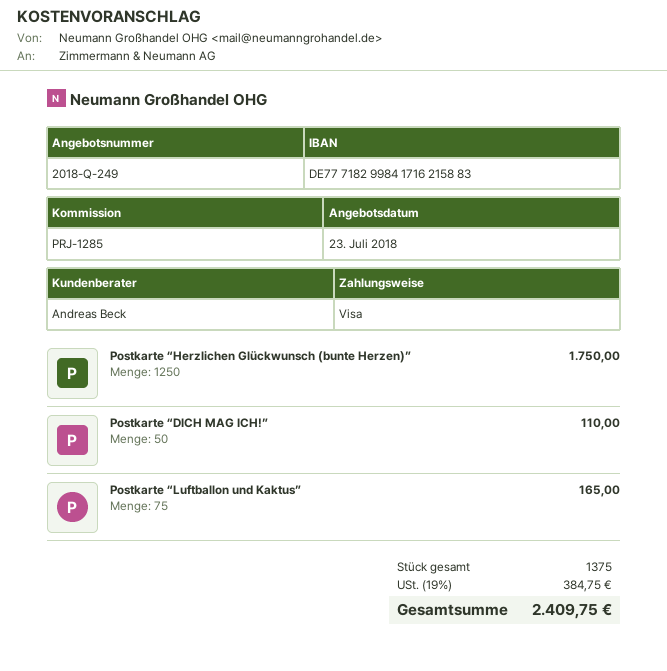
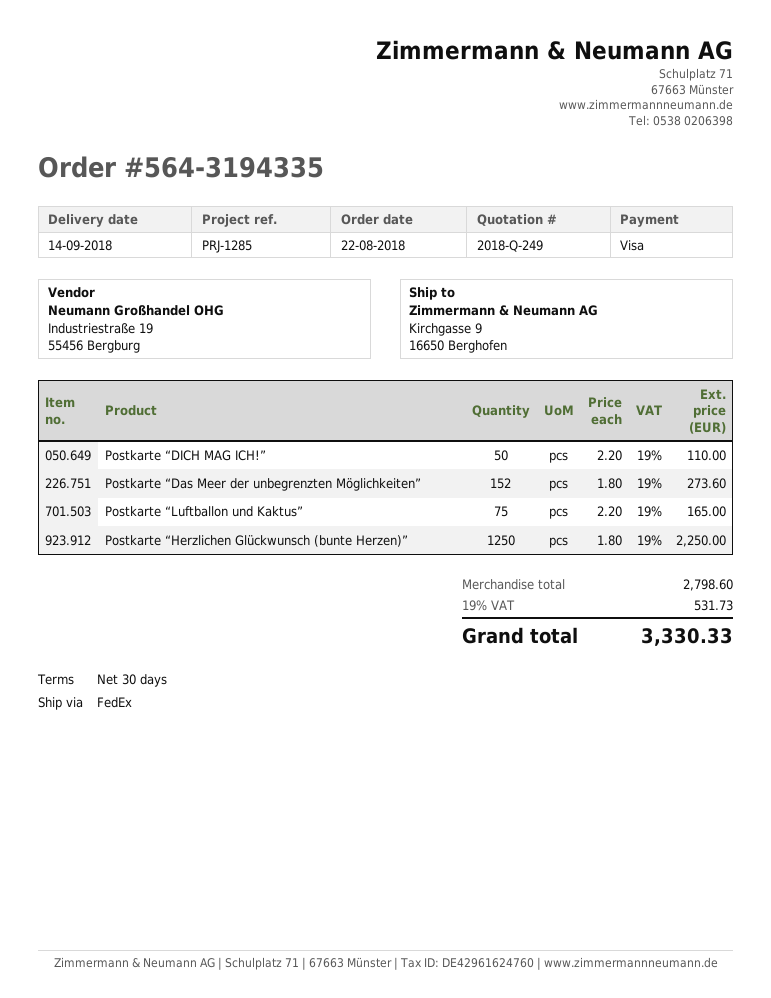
Postkarte “Herzlichen Glückwunsch (bunte Herzen)”: 1250 for 1750.00 -> 1250 for 2250.00
Postkarte “Das Meer der unbegrenzten Möglichkeiten”: none -> 152 for 273.60
tax: 19% = 384.75 -> 19% = 531.73
total: 2409.75 -> 3330.33

